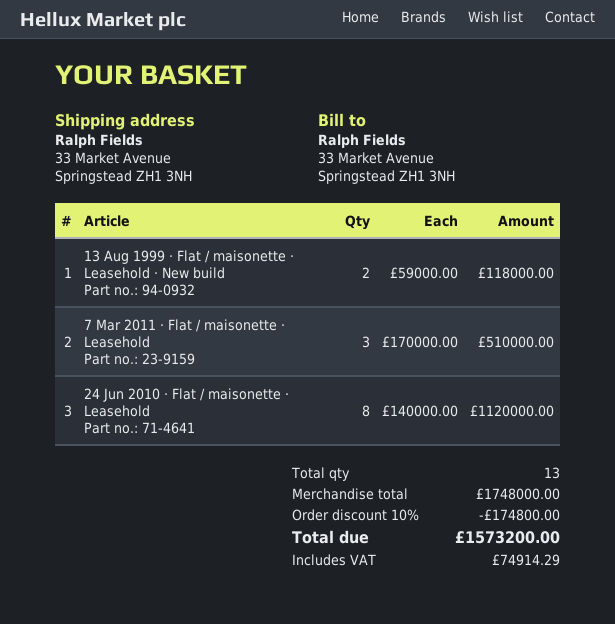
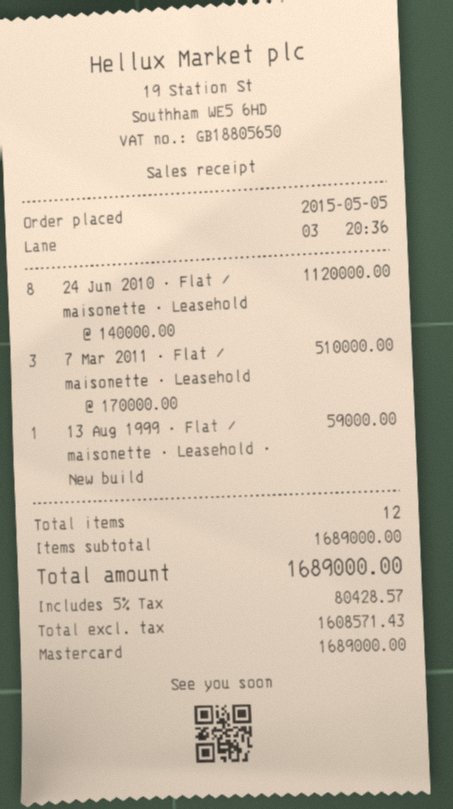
13 Aug 1999 · Flat / maisonette · Leasehold · New build: 2 x 59000.00 = 118000.00 -> 1 x 59000.00 = 59000.00
total quantity: 13 -> 12
subtotal: 1748000.00 -> 1689000.00
discount: 10% = 174800.00 -> none
tax: 74914.29 -> 80428.57
total: 1573200.00 -> 1689000.00

